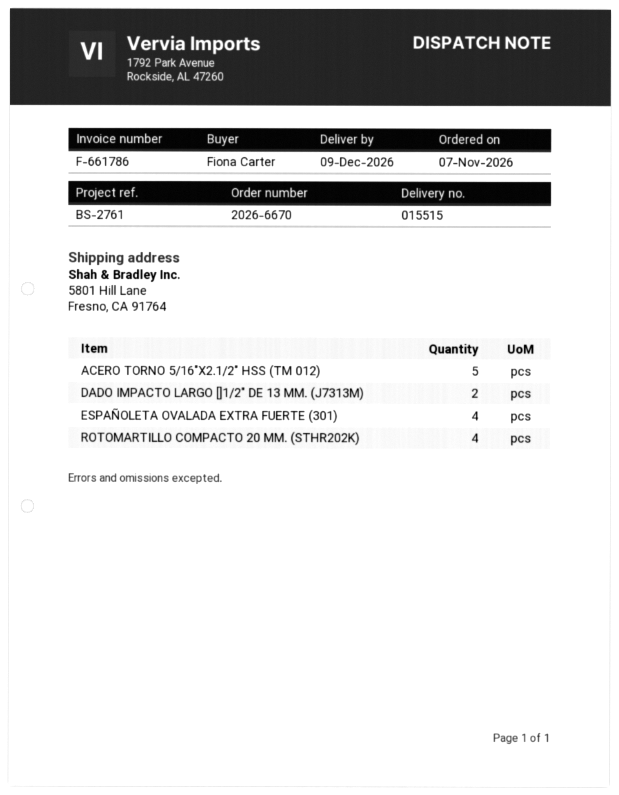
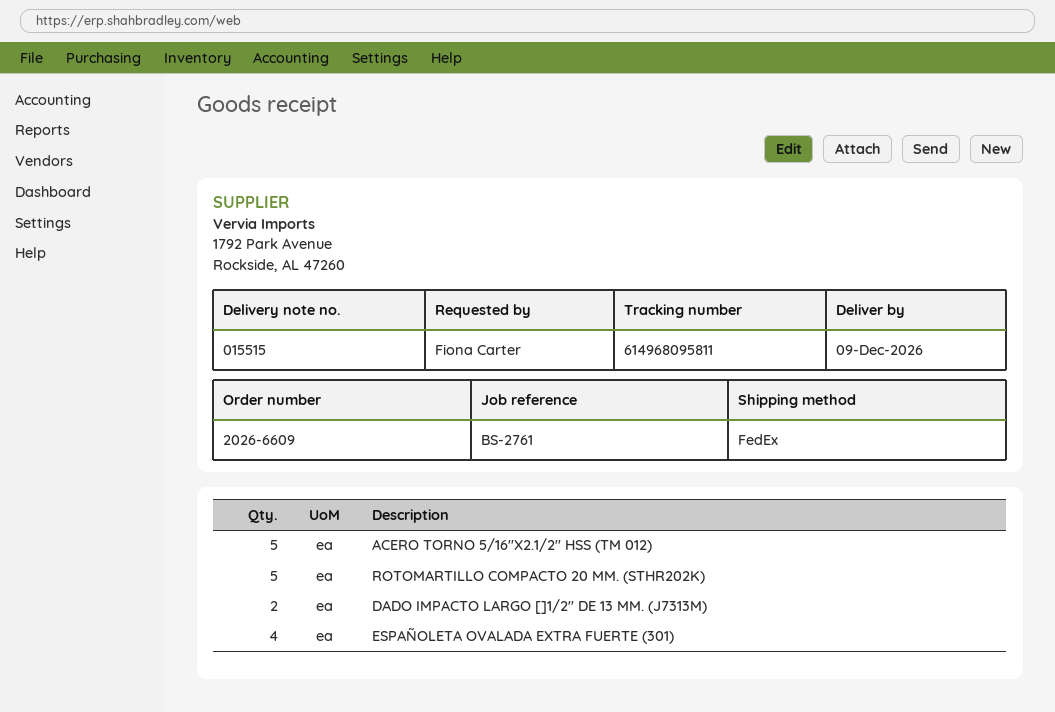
order number: 2026-6670 -> 2026-6609
ROTOMARTILLO COMPACTO 20 MM. (STHR202K): 4 -> 5

